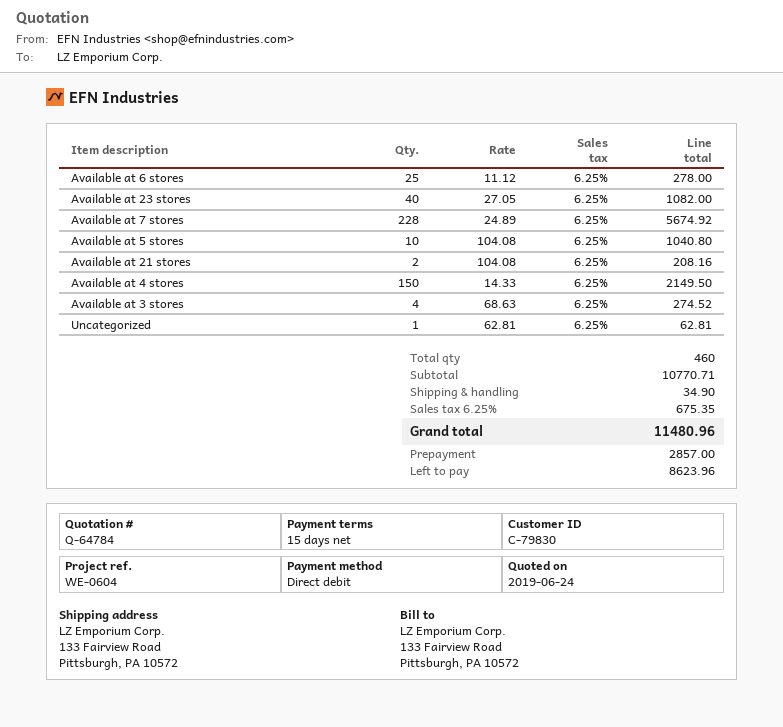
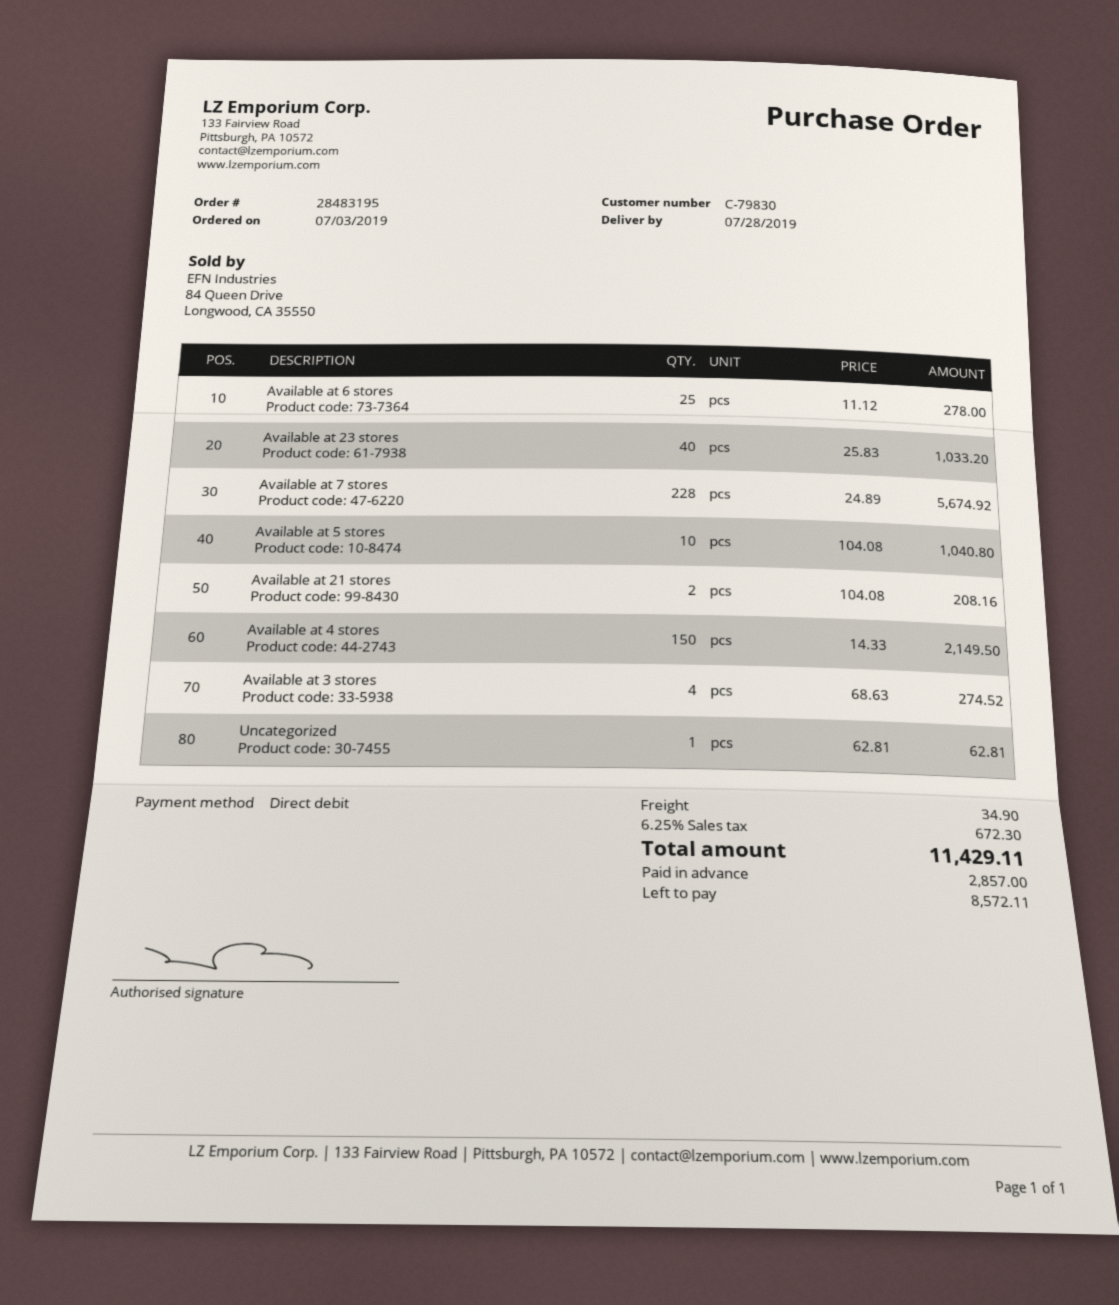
Available at 23 stores: 40 x 27.05 = 1082.00 -> 40 x 25.83 = 1033.20
tax: 6.25% = 675.35 -> 6.25% = 672.30
total: 11480.96 -> 11429.11
balance: 8623.96 -> 8572.11

